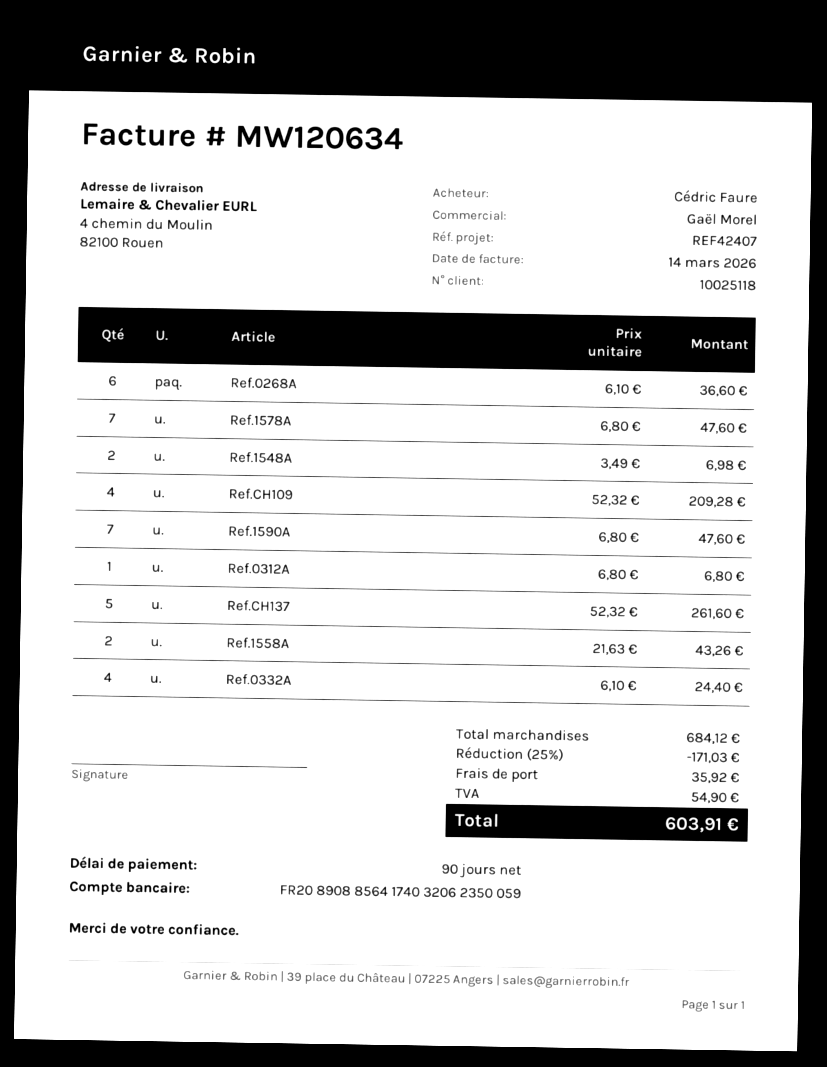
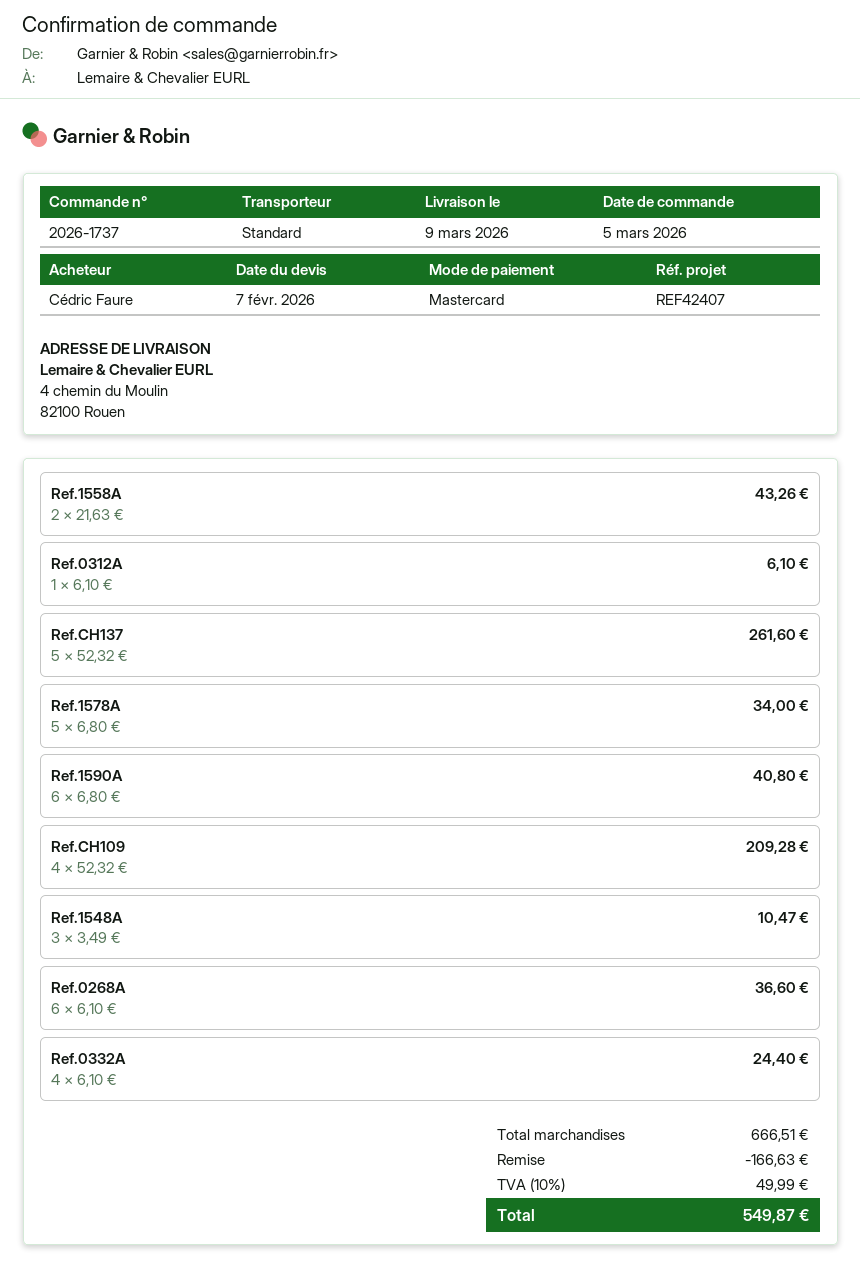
Ref.1578A: 7 x 6.80 = 47.60 -> 5 x 6.80 = 34.00
Ref.1548A: 2 x 3.49 = 6.98 -> 3 x 3.49 = 10.47
Ref.1590A: 7 x 6.80 = 47.60 -> 6 x 6.80 = 40.80
Ref.0312A: 1 x 6.80 = 6.80 -> 1 x 6.10 = 6.10
subtotal: 684.12 -> 666.51
discount: 171.03 -> 166.63
shipping: 35.92 -> none
tax: 54.90 -> 49.99
total: 603.91 -> 549.87

